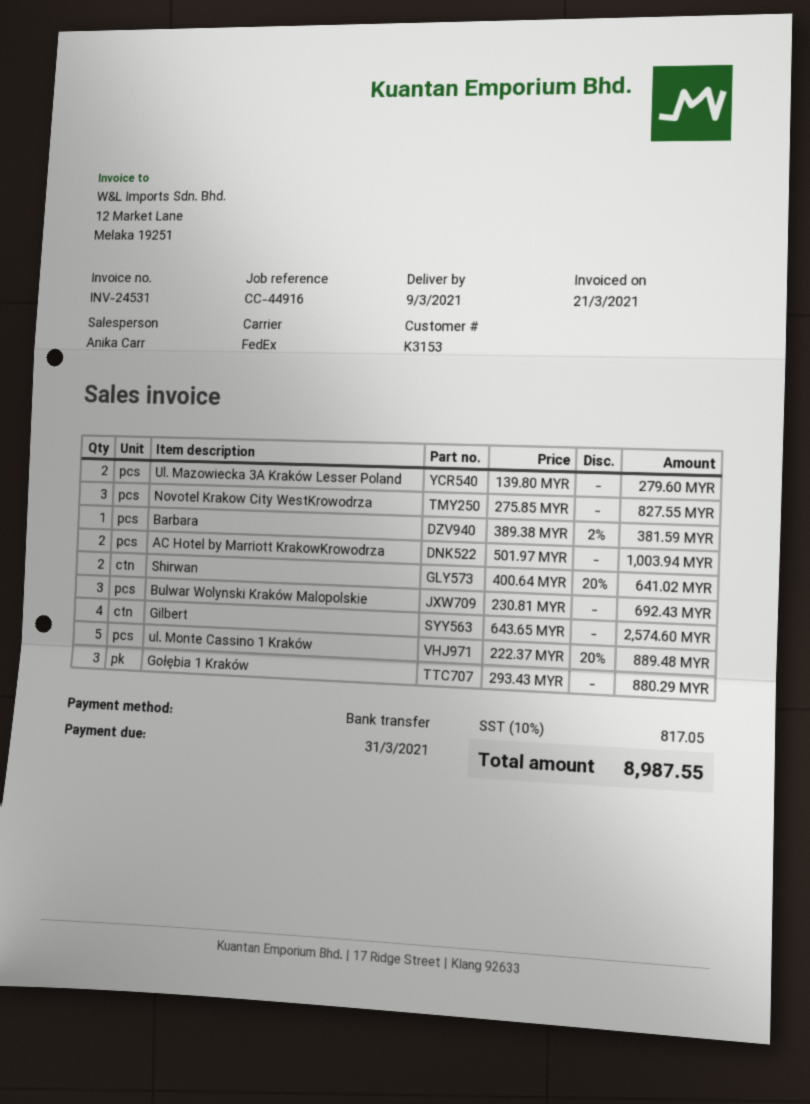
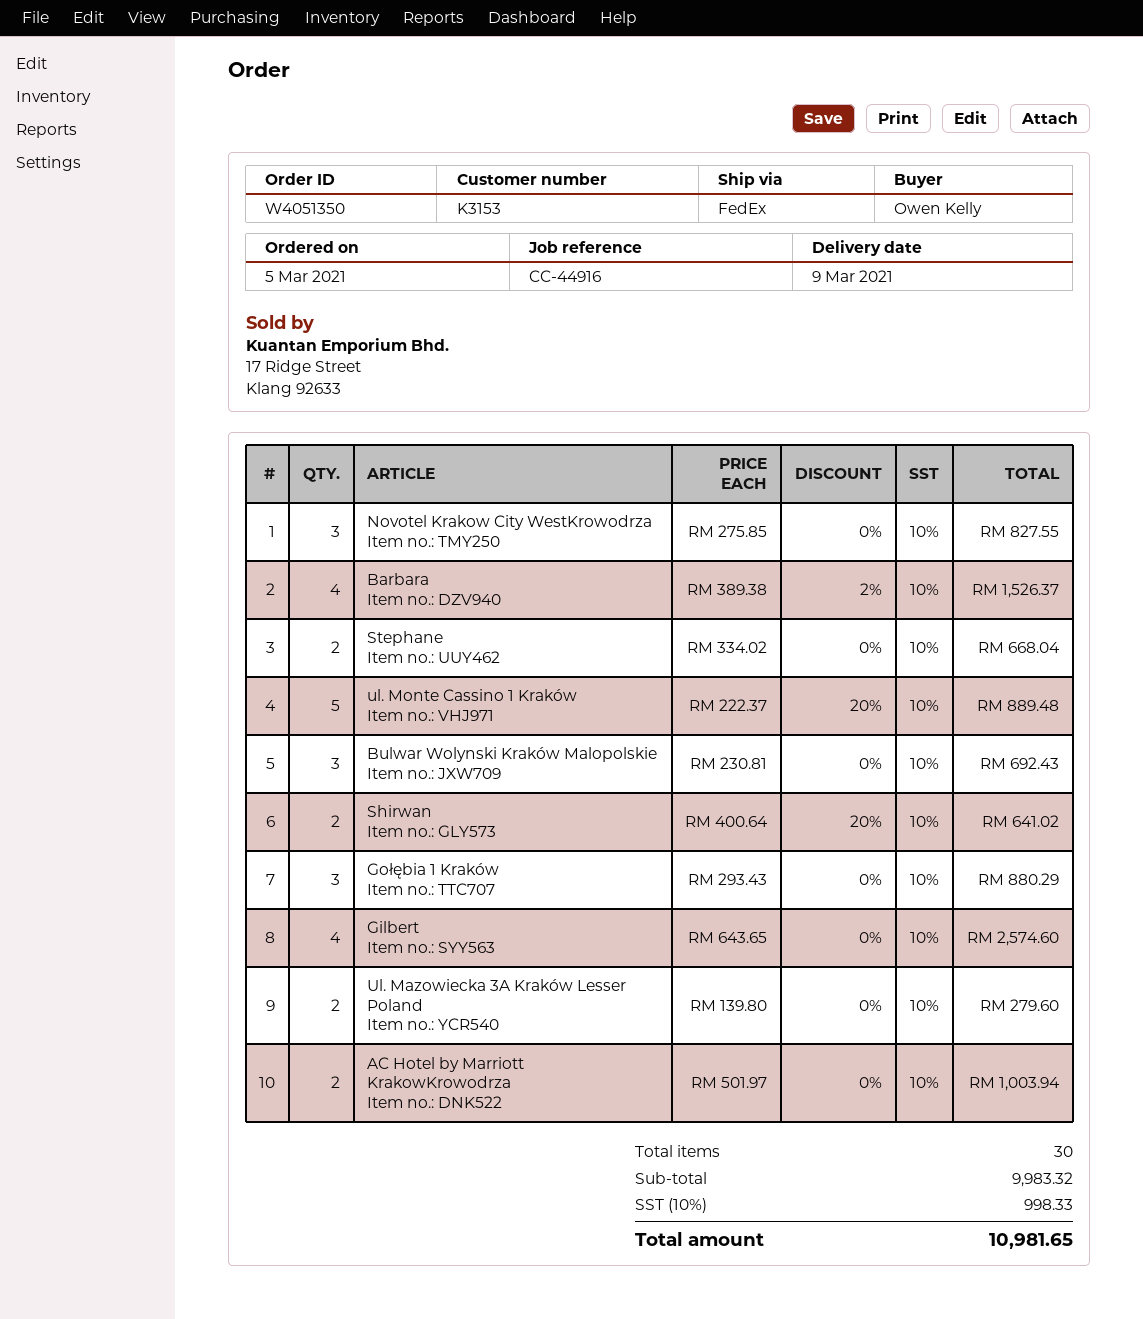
Barbara: 1 x 389.38 - 2% = 381.59 -> 4 x 389.38 - 2% = 1526.37
Stephane: none -> 2 x 334.02 = 668.04
tax: 10% = 817.05 -> 10% = 998.33
total: 8987.55 -> 10981.65

